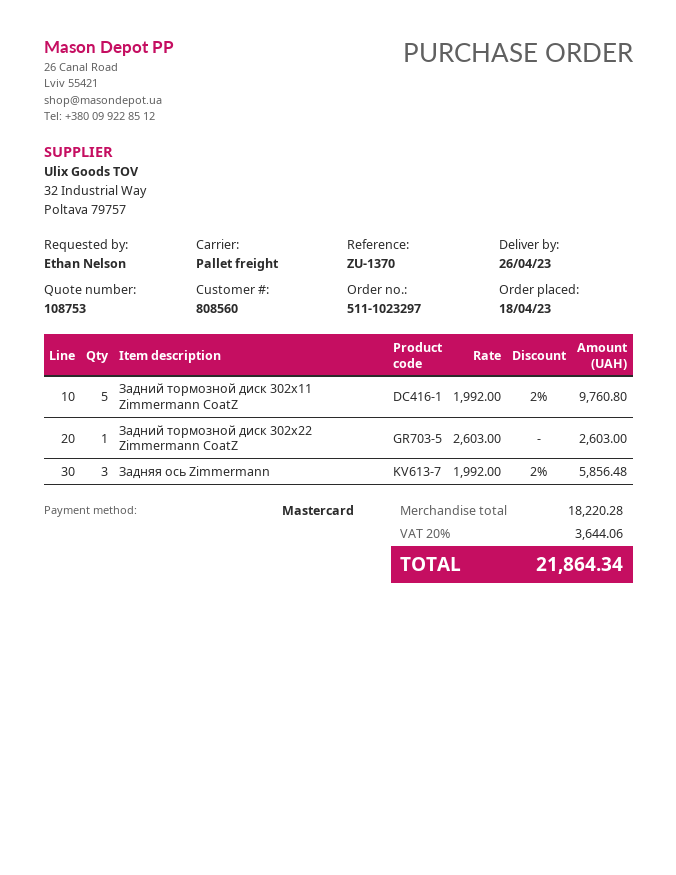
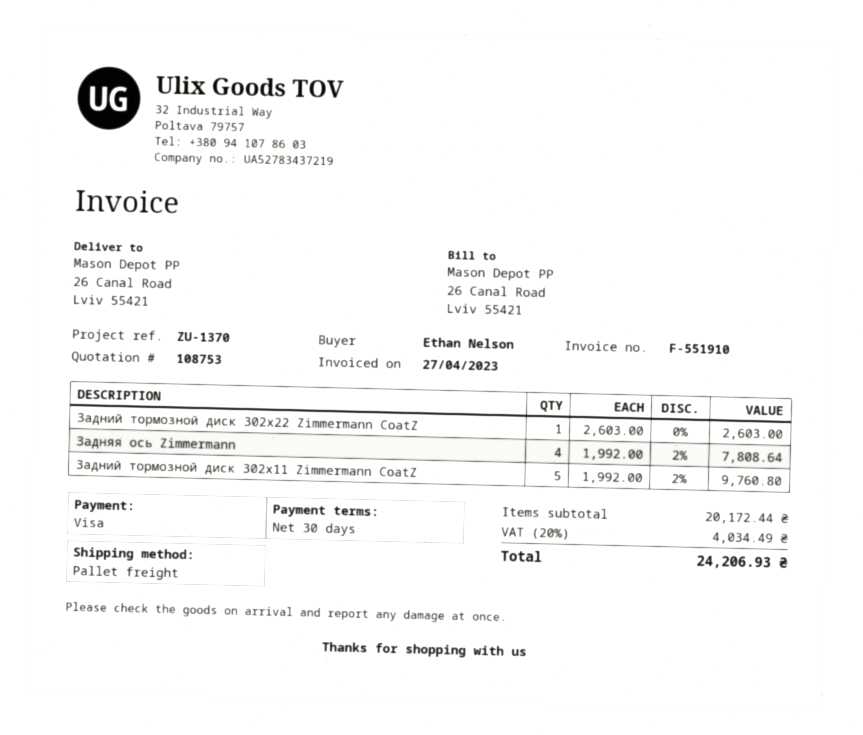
payment method: Mastercard -> Visa
Задняя ось Zimmermann: 3 x 1992.00 - 2% = 5856.48 -> 4 x 1992.00 - 2% = 7808.64
subtotal: 18220.28 -> 20172.44
tax: 20% = 3644.06 -> 20% = 4034.49
total: 21864.34 -> 24206.93

